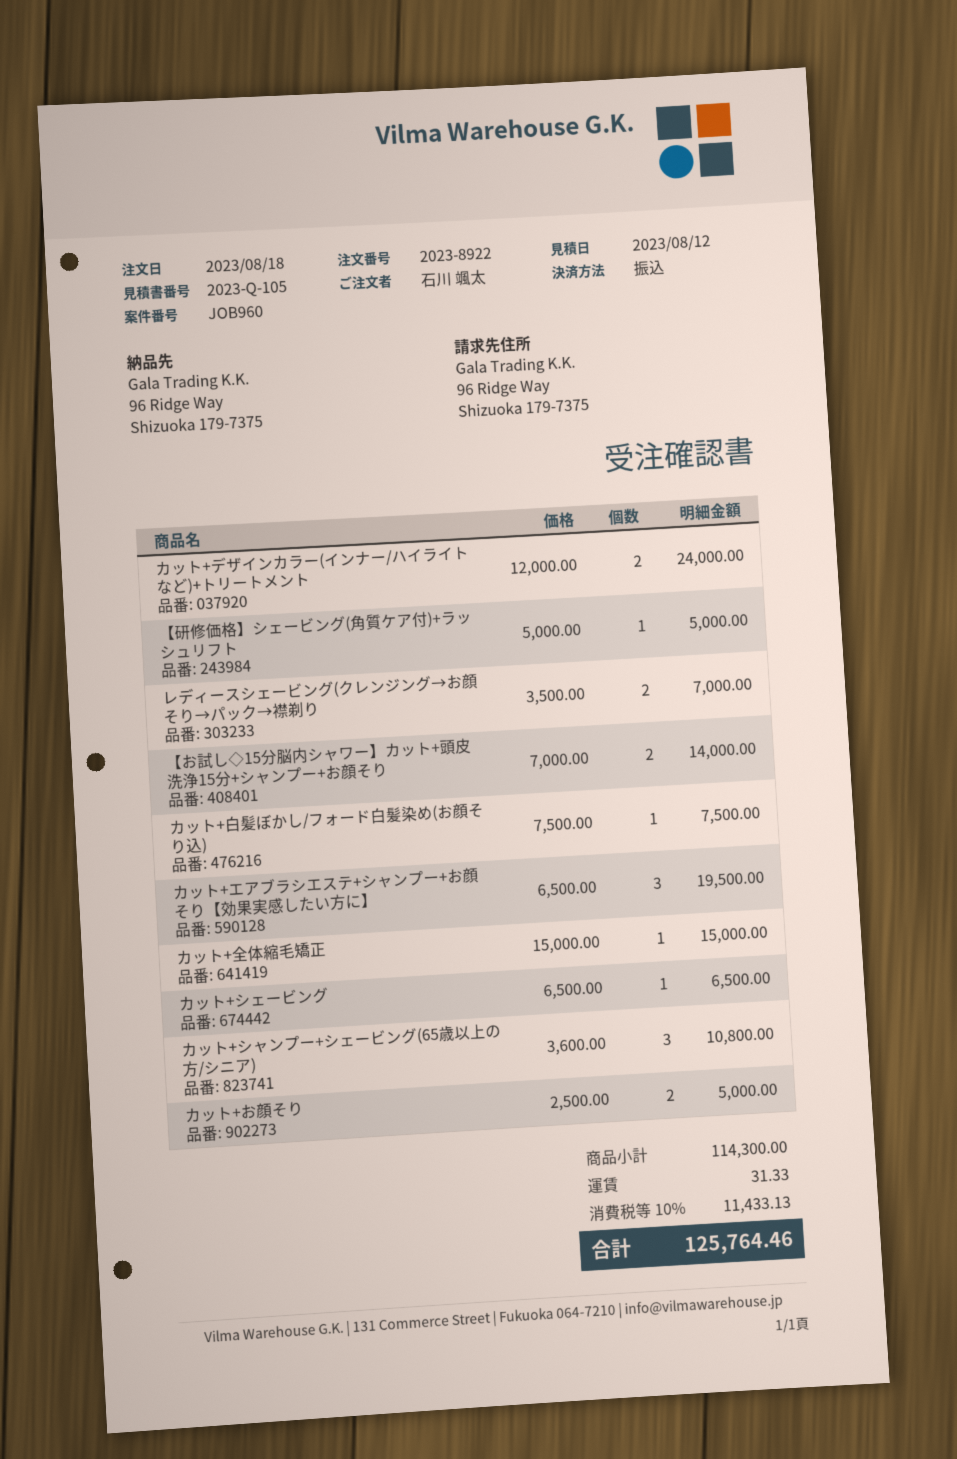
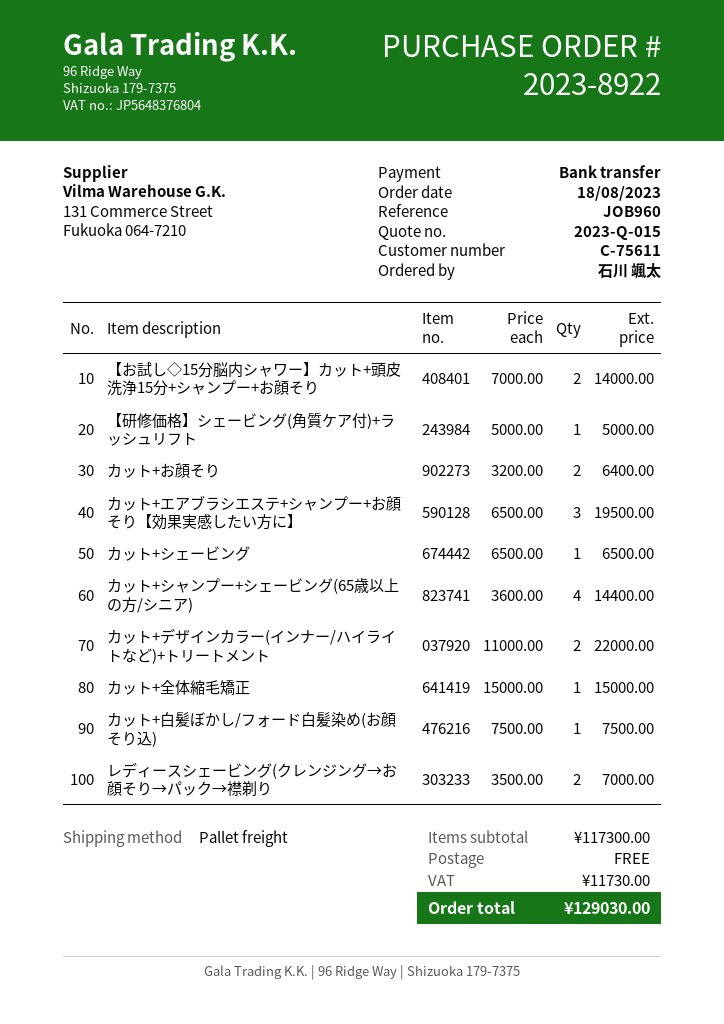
quote number: 2023-Q-105 -> 2023-Q-015
カット+デザインカラー(インナー/ハイライトなど)+トリートメント: 2 x 12000.00 = 24000.00 -> 2 x 11000.00 = 22000.00
カット+シャンプー+シェービング(65歳以上の方/シニア): 3 x 3600.00 = 10800.00 -> 4 x 3600.00 = 14400.00
カット+お顔そり: 2 x 2500.00 = 5000.00 -> 2 x 3200.00 = 6400.00
subtotal: 114300.00 -> 117300.00
shipping: 31.33 -> 0.00
tax: 11433.13 -> 11730.00
total: 125764.46 -> 129030.00

